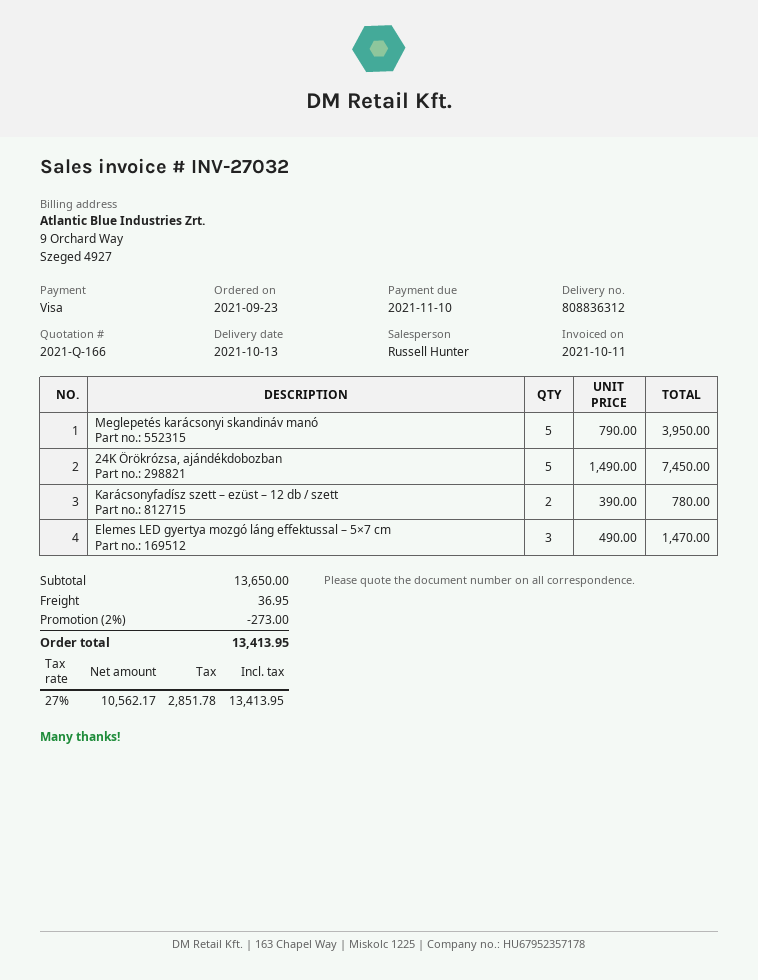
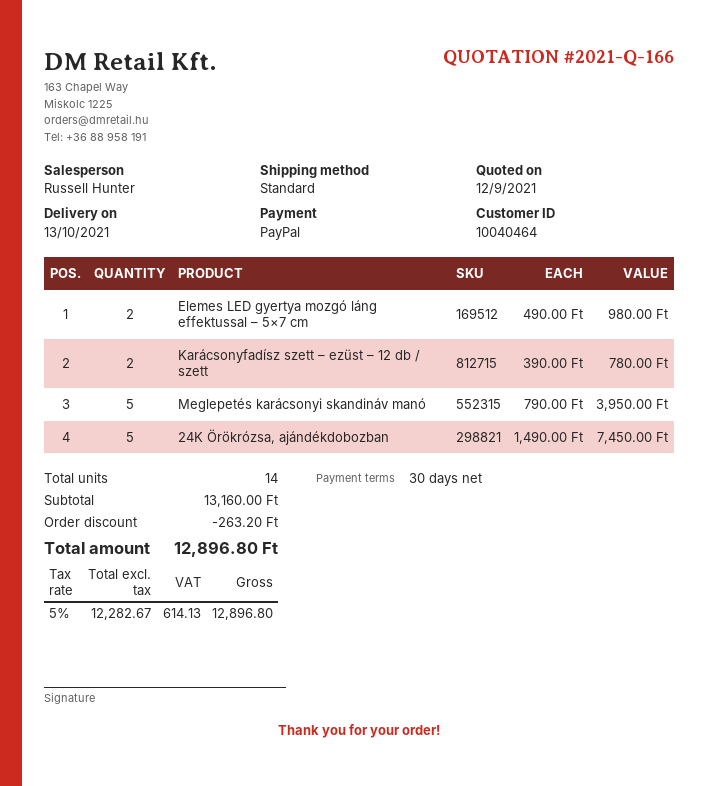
payment method: Visa -> PayPal
Elemes LED gyertya mozgó láng effektussal – 5×7 cm: 3 x 490.00 = 1470.00 -> 2 x 490.00 = 980.00
subtotal: 13650.00 -> 13160.00
discount: 273.00 -> 263.20
shipping: 36.95 -> none
net: 10562.17 -> 12282.67
tax: 27% = 2851.78 -> 5% = 614.13
total: 13413.95 -> 12896.80

